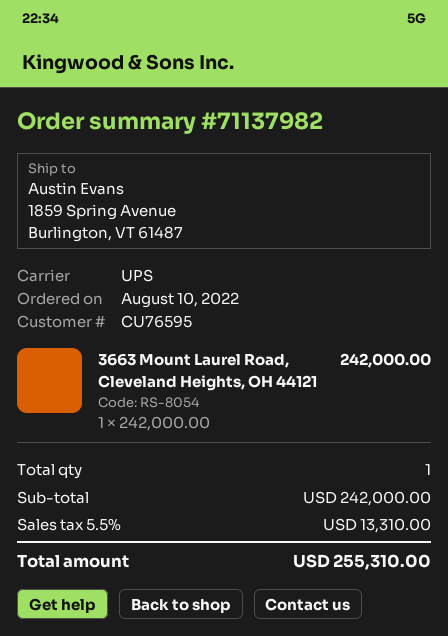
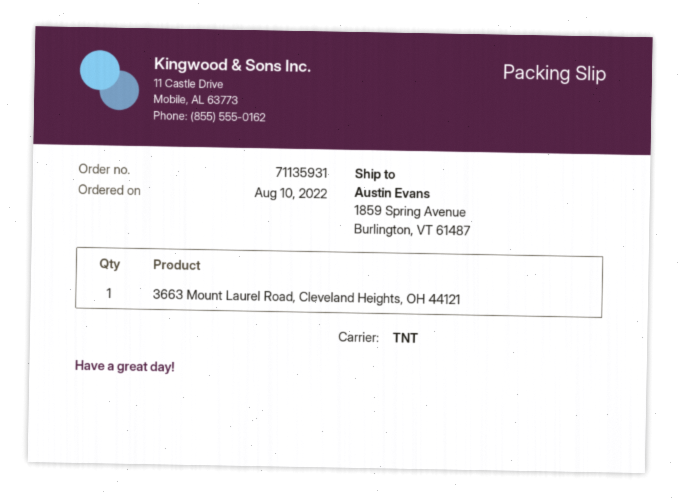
order number: 71137982 -> 71135931
shipping method: UPS -> TNT

